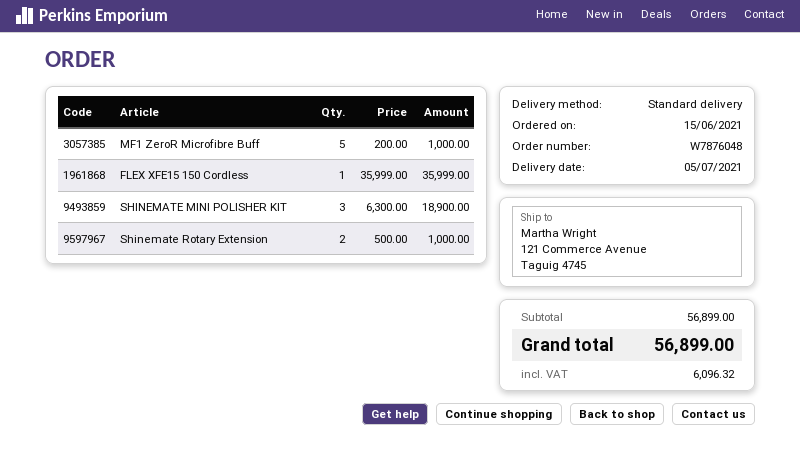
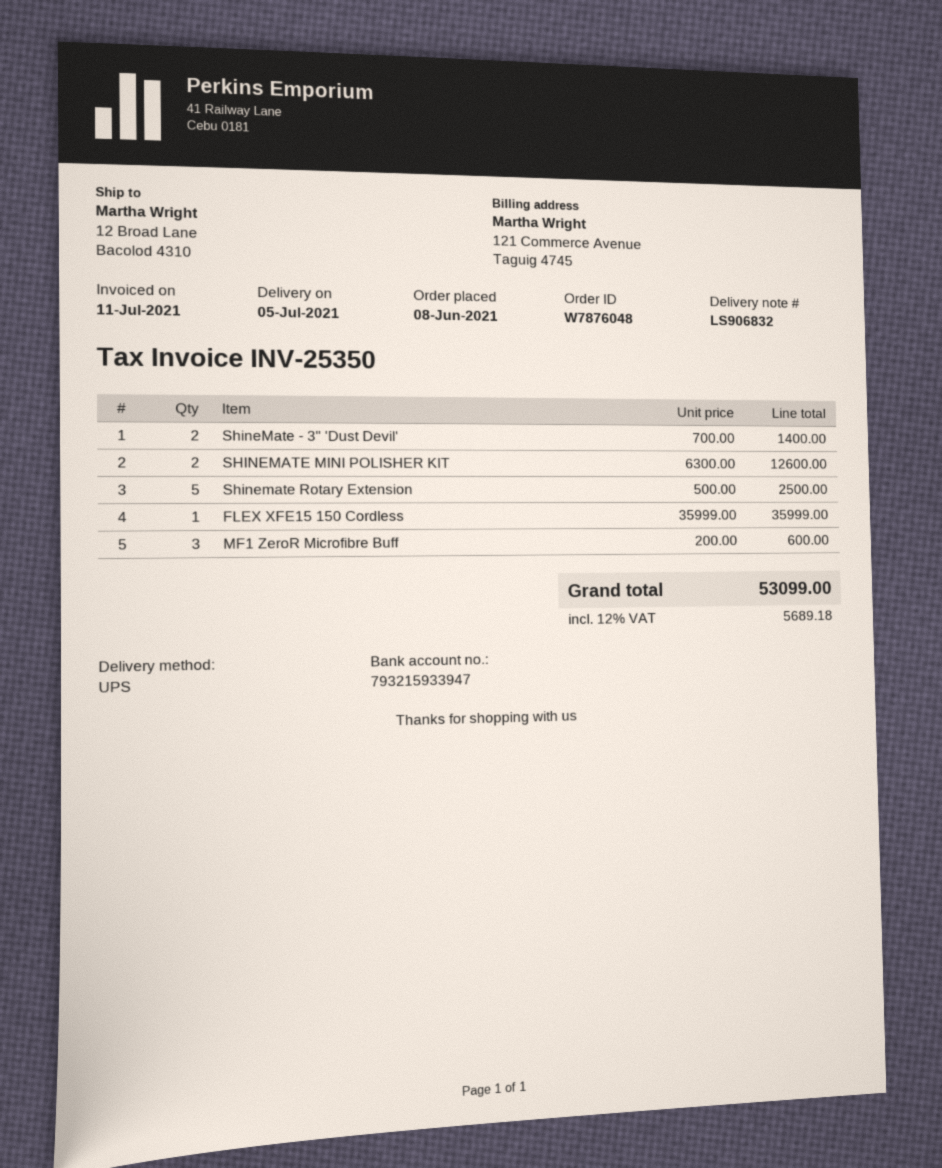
order date: 2021-06-15 -> 2021-06-08
shipping method: standard -> UPS
ship to: 121 Commerce Avenue, Taguig 4745 -> 12 Broad Lane, Bacolod 4310
MF1 ZeroR Microfibre Buff: 5 x 200.00 = 1000.00 -> 3 x 200.00 = 600.00
SHINEMATE MINI POLISHER KIT: 3 x 6300.00 = 18900.00 -> 2 x 6300.00 = 12600.00
Shinemate Rotary Extension: 2 x 500.00 = 1000.00 -> 5 x 500.00 = 2500.00
ShineMate - 3" 'Dust Devil': none -> 2 x 700.00 = 1400.00
tax: 6096.32 -> 5689.18
total: 56899.00 -> 53099.00

